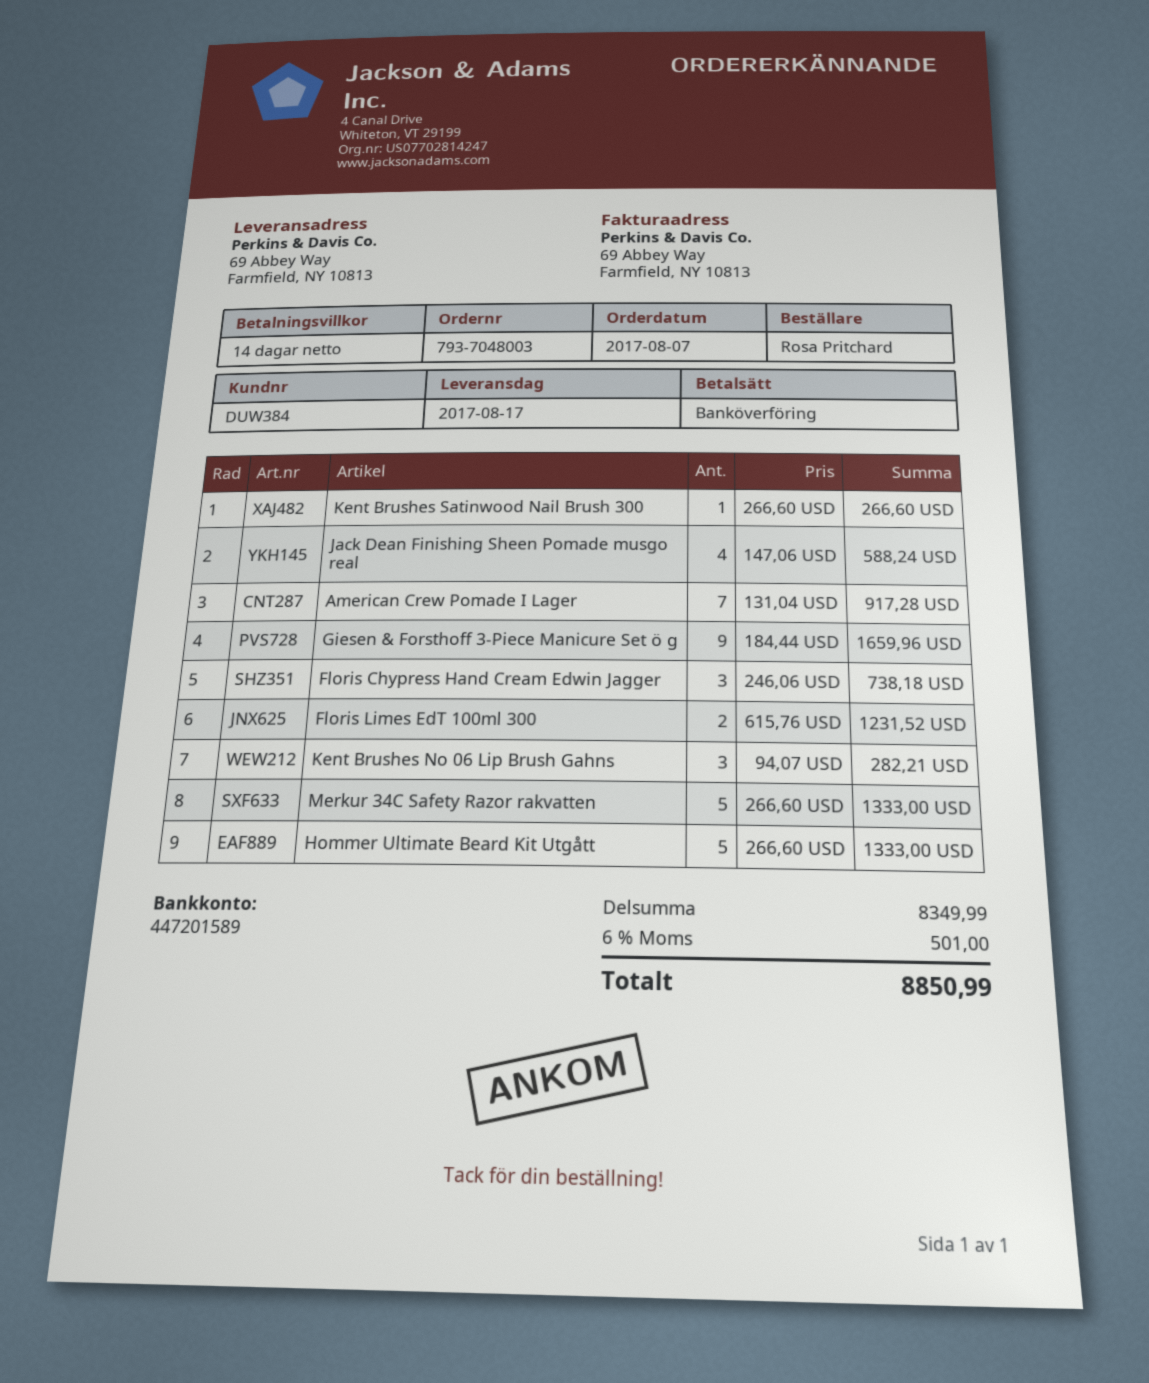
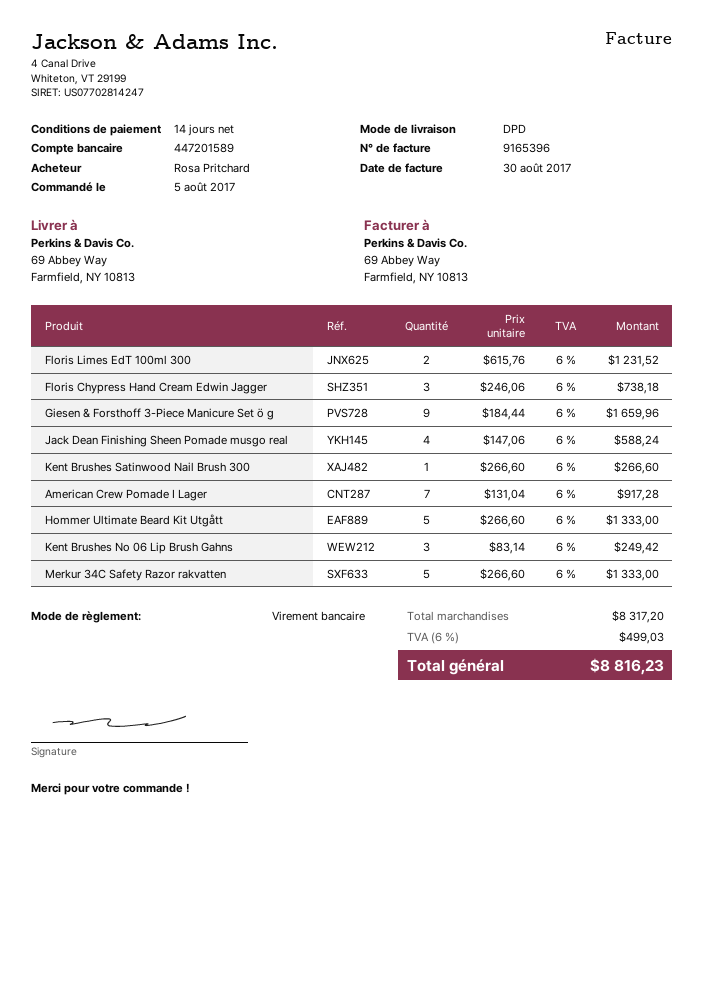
order date: 2017-08-07 -> 2017-08-05
Kent Brushes No 06 Lip Brush Gahns: 3 x 94.07 = 282.21 -> 3 x 83.14 = 249.42
subtotal: 8349.99 -> 8317.20
tax: 6% = 501.00 -> 6% = 499.03
total: 8850.99 -> 8816.23

